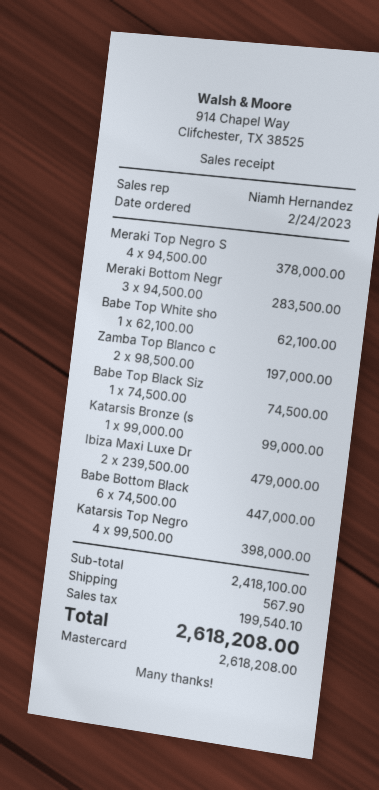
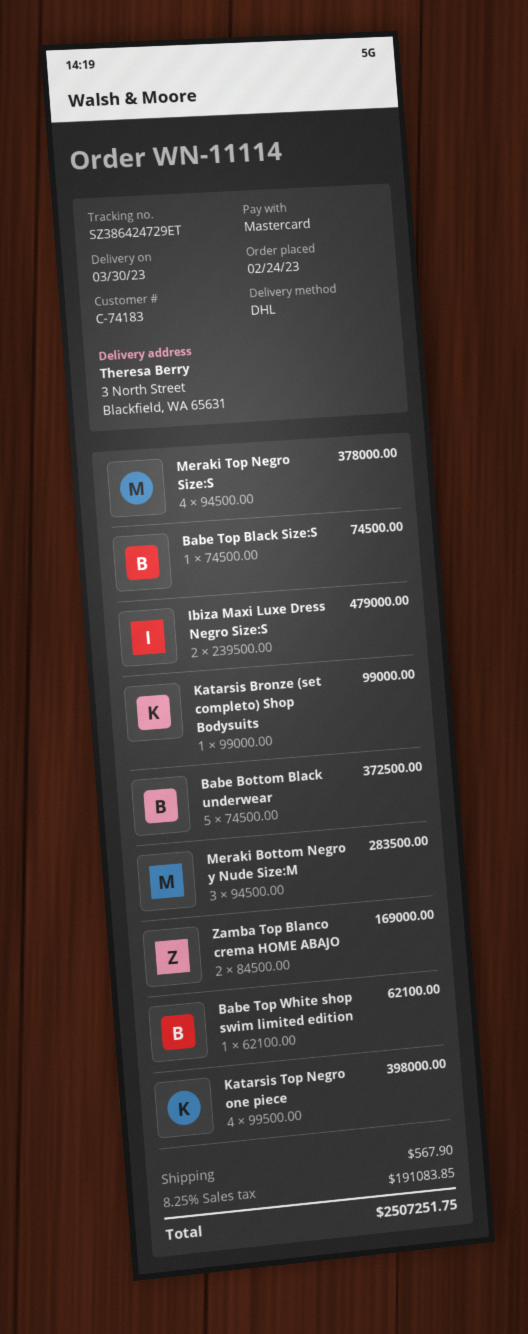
Zamba Top Blanco c: 2 x 98500.00 = 197000.00 -> 2 x 84500.00 = 169000.00
Babe Bottom Black: 6 x 74500.00 = 447000.00 -> 5 x 74500.00 = 372500.00
tax: 199540.10 -> 191083.85
total: 2618208.00 -> 2507251.75

